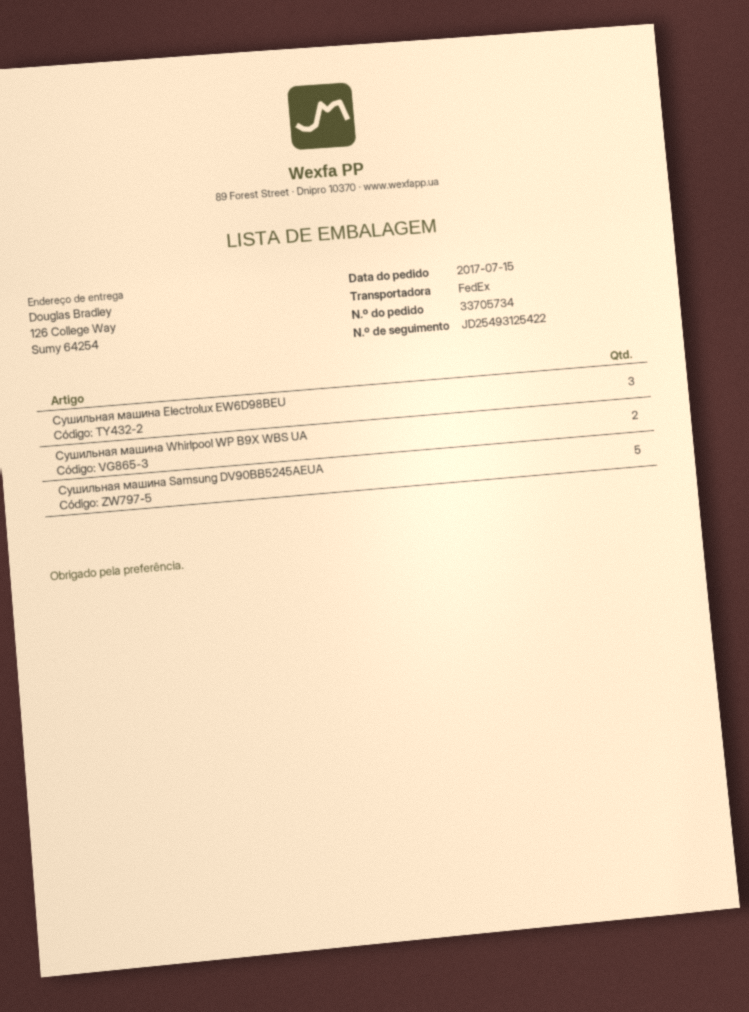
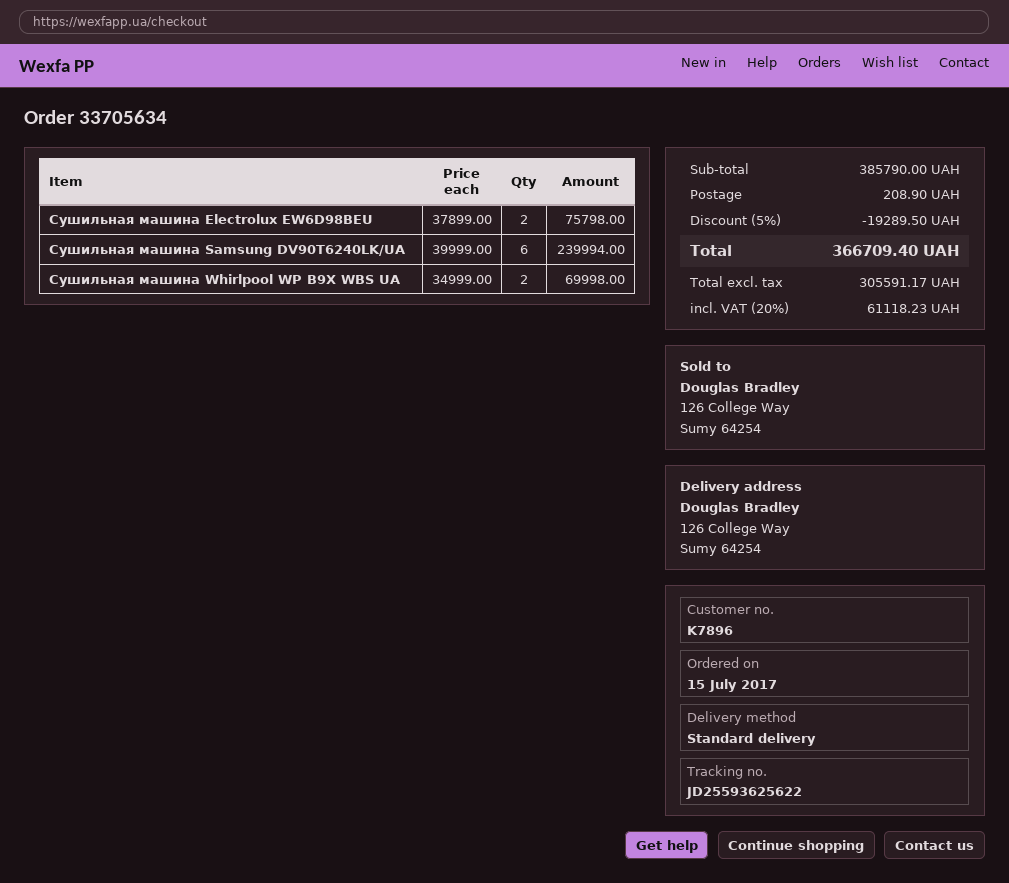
order number: 33705734 -> 33705634
shipping method: FedEx -> standard
tracking number: JD25493125422 -> JD25593625622
Сушильная машина Electrolux EW6D98BEU: 3 -> 2
Сушильная машина Samsung DV90BB5245AEUA: 5 -> none
Сушильная машина Samsung DV90T6240LK/UA: none -> 6

